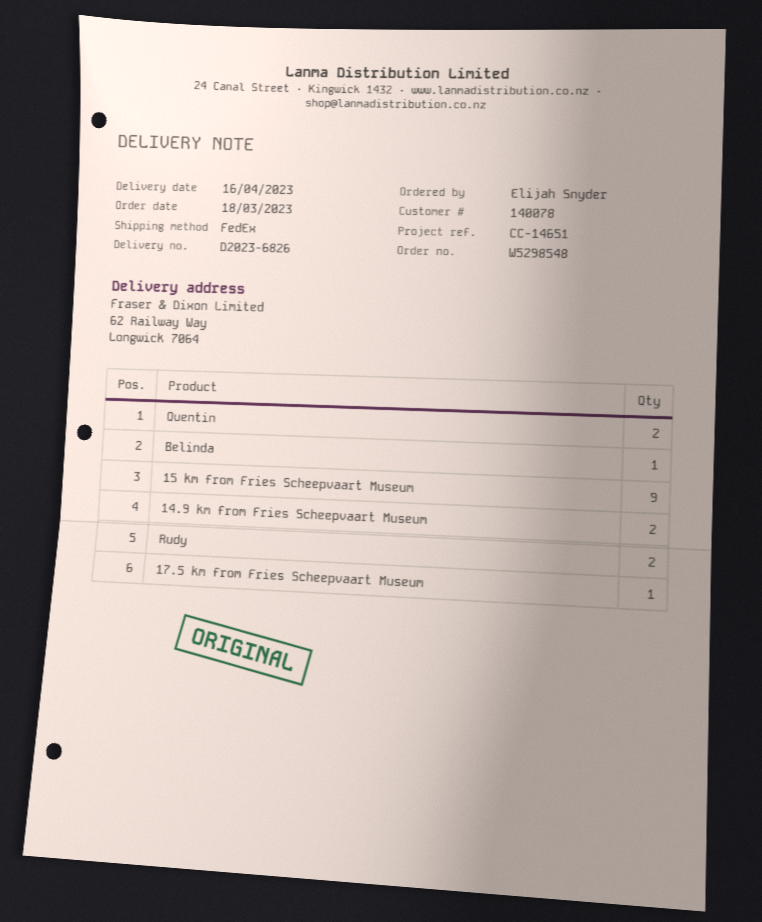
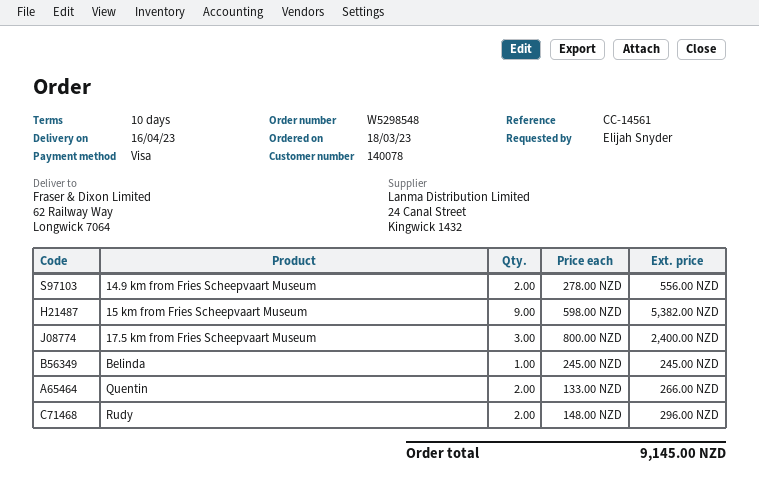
reference: CC-14651 -> CC-14561
17.5 km from Fries Scheepvaart Museum: 1 -> 3

